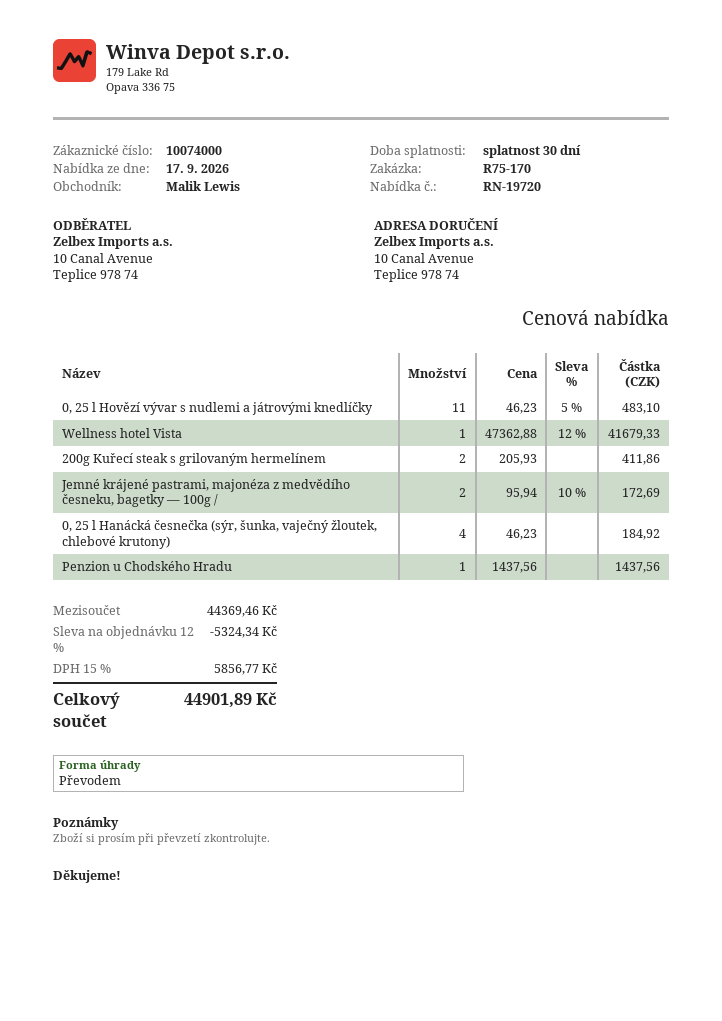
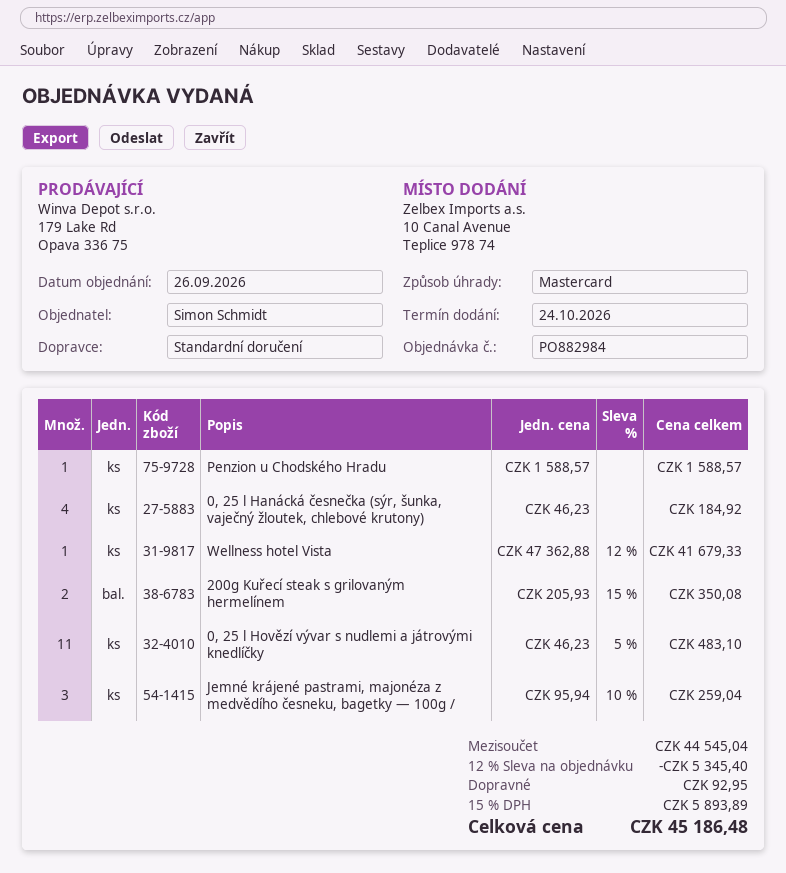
payment method: bank transfer -> Mastercard
200g Kuřecí steak s grilovaným hermelínem: 2 x 205.93 = 411.86 -> 2 x 205.93 - 15% = 350.08
Jemné krájené pastrami, majonéza z medvědího česneku, bagetky — 100g /: 2 x 95.94 - 10% = 172.69 -> 3 x 95.94 - 10% = 259.04
Penzion u Chodského Hradu: 1 x 1437.56 = 1437.56 -> 1 x 1588.57 = 1588.57
subtotal: 44369.46 -> 44545.04
discount: 12% = 5324.34 -> 12% = 5345.40
shipping: none -> 92.95
tax: 15% = 5856.77 -> 15% = 5893.89
total: 44901.89 -> 45186.48

